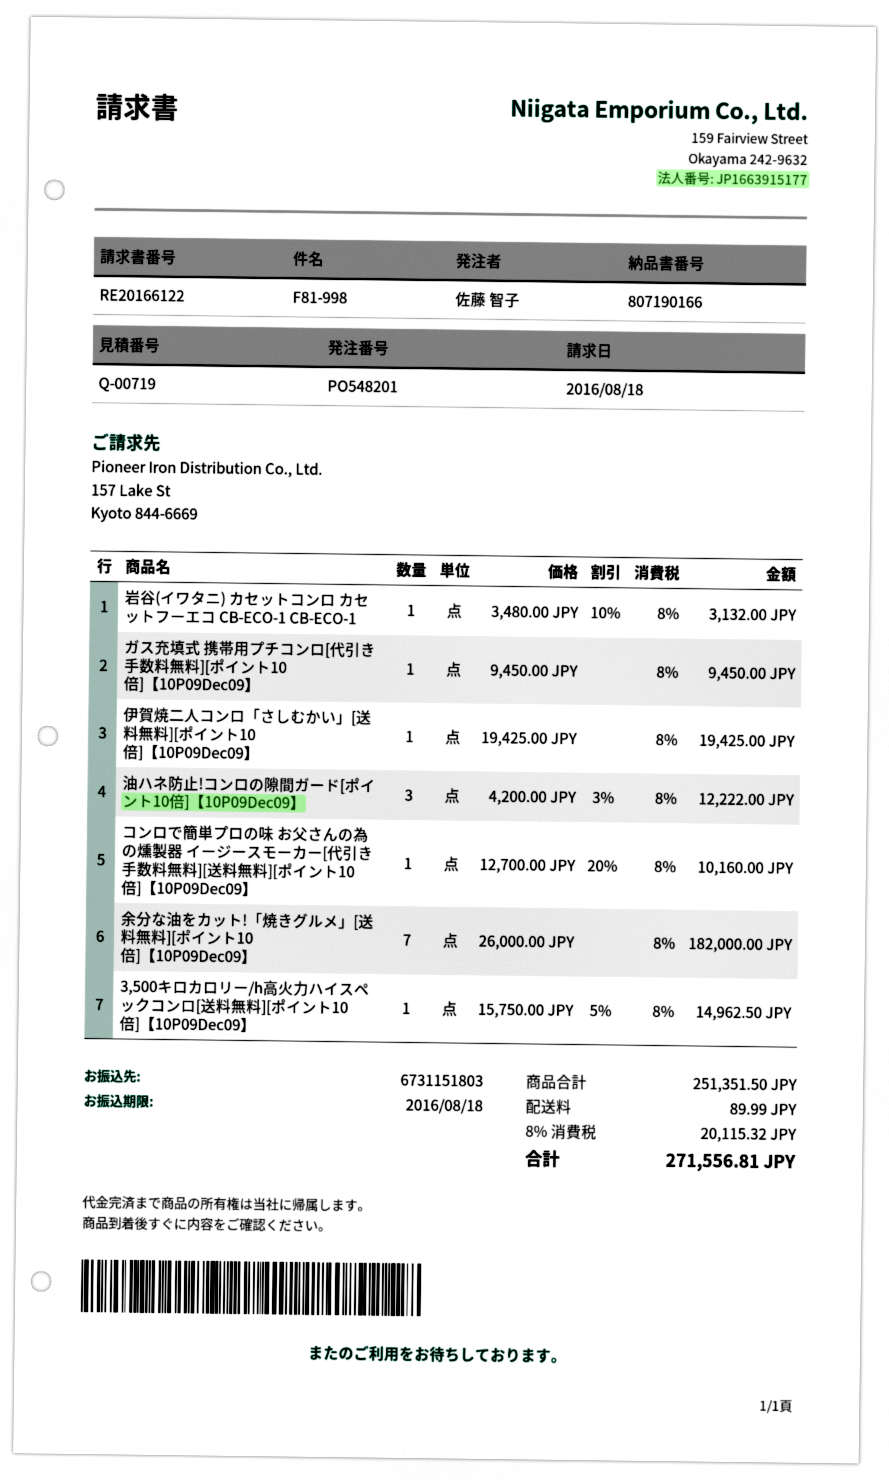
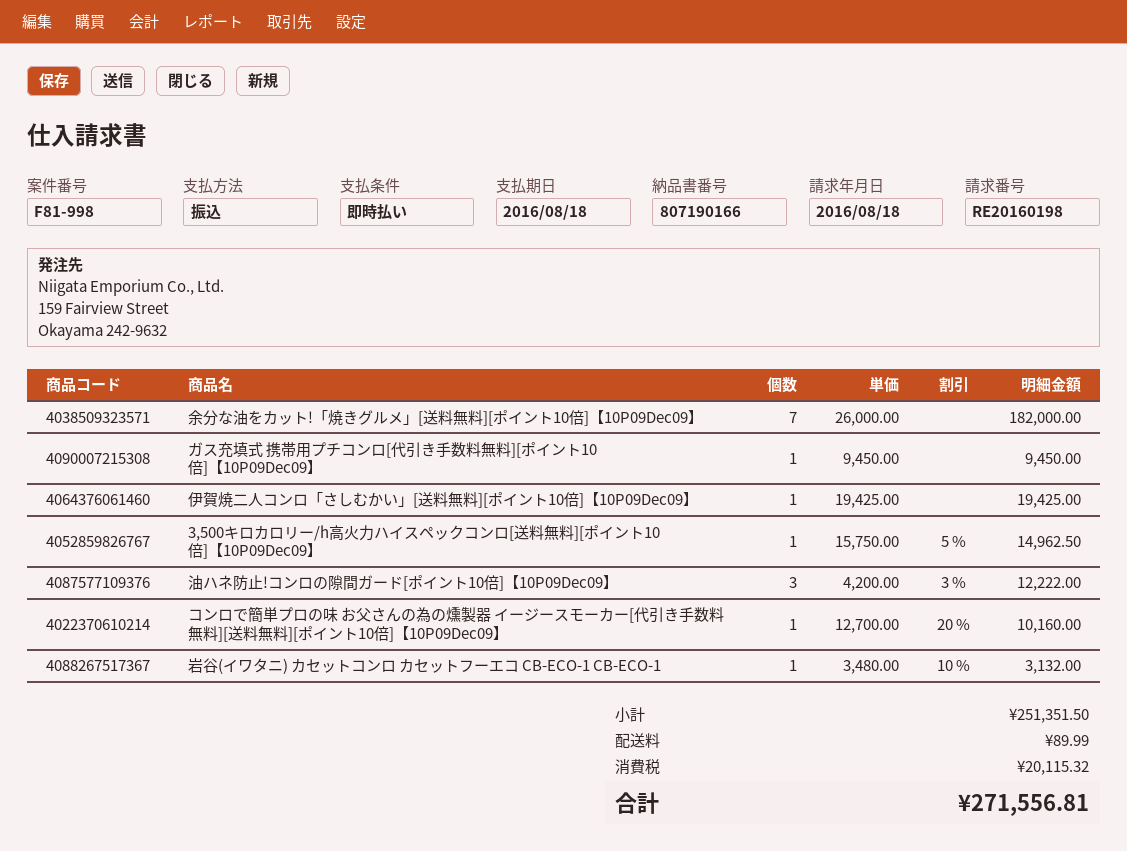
invoice number: RE20166122 -> RE20160198

